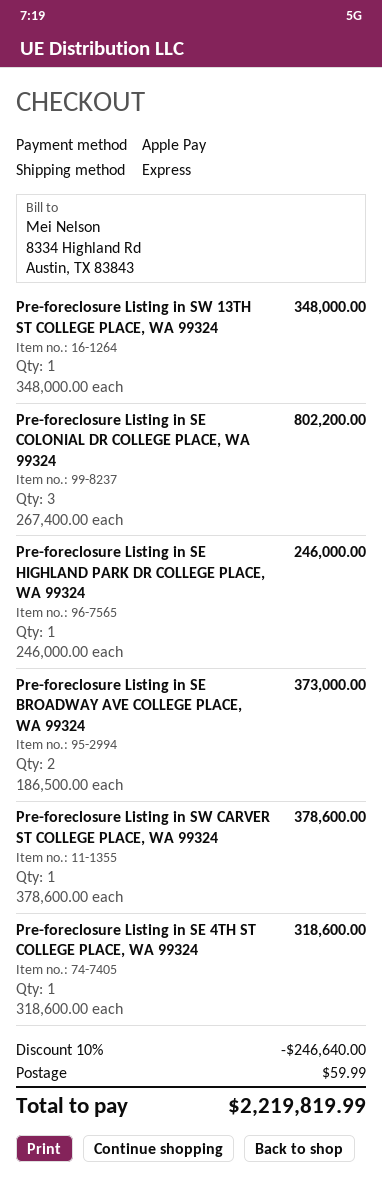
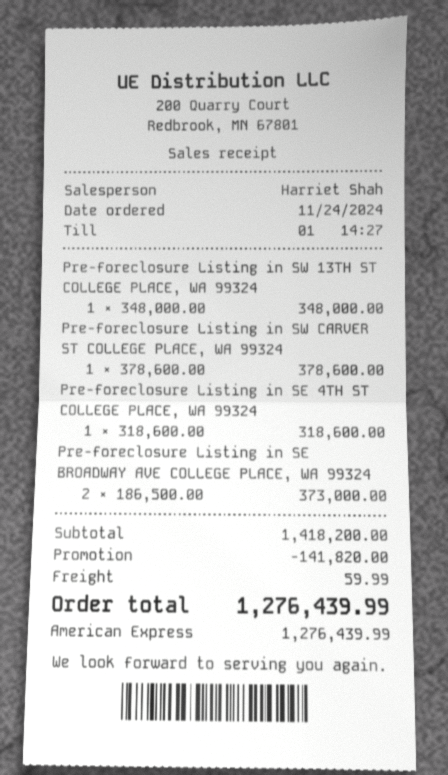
payment method: Apple Pay -> American Express
Pre-foreclosure Listing in SE COLONIAL DR COLLEGE PLACE, WA 99324: 3 x 267400.00 = 802200.00 -> none
Pre-foreclosure Listing in SE HIGHLAND PARK DR COLLEGE PLACE, WA 99324: 1 x 246000.00 = 246000.00 -> none
discount: 246640.00 -> 141820.00
total: 2219819.99 -> 1276439.99

